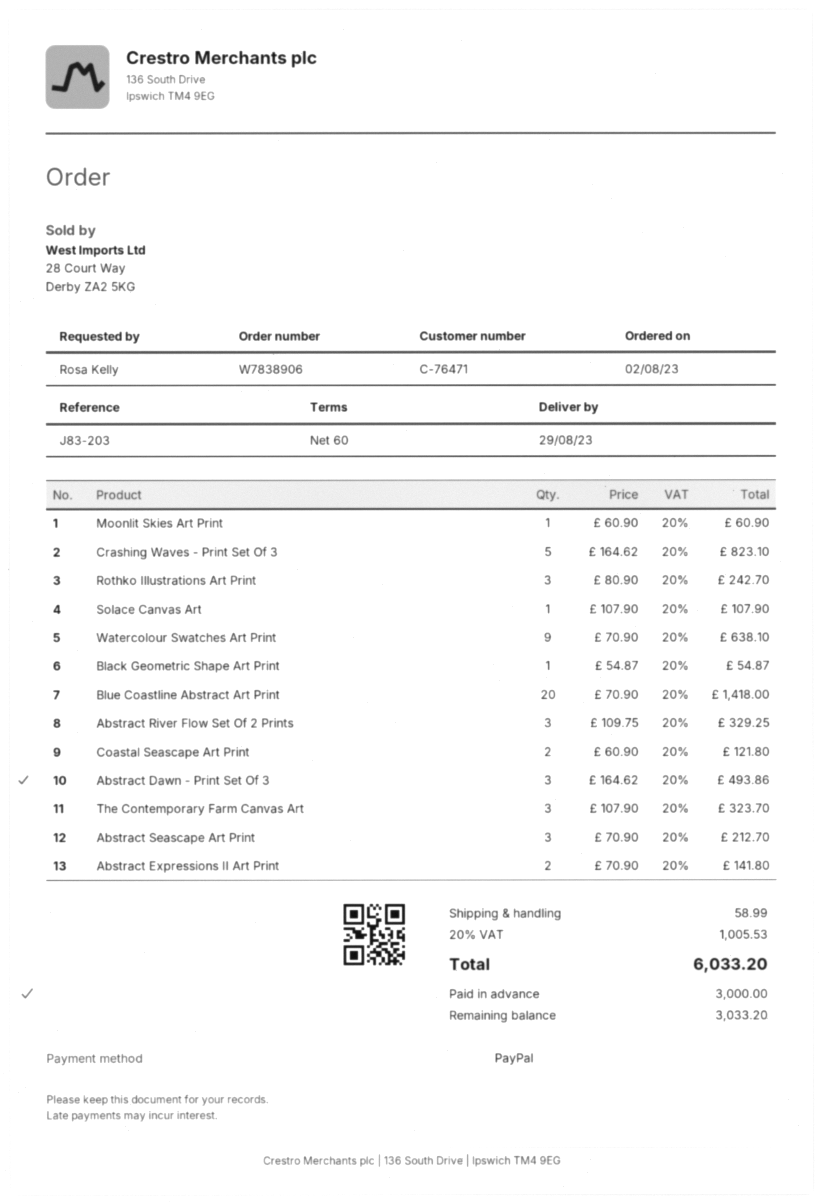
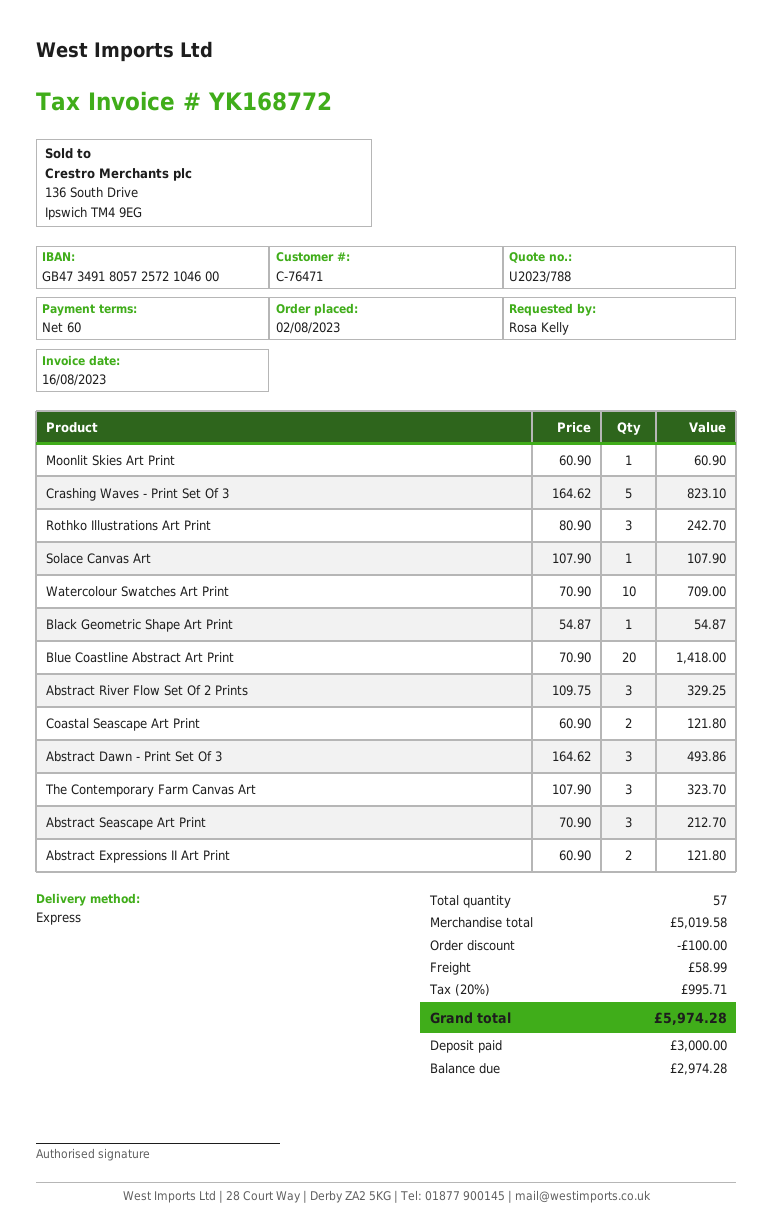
Watercolour Swatches Art Print: 9 x 70.90 = 638.10 -> 10 x 70.90 = 709.00
Abstract Expressions II Art Print: 2 x 70.90 = 141.80 -> 2 x 60.90 = 121.80
discount: none -> 100.00
tax: 20% = 1005.53 -> 20% = 995.71
total: 6033.20 -> 5974.28
balance: 3033.20 -> 2974.28

